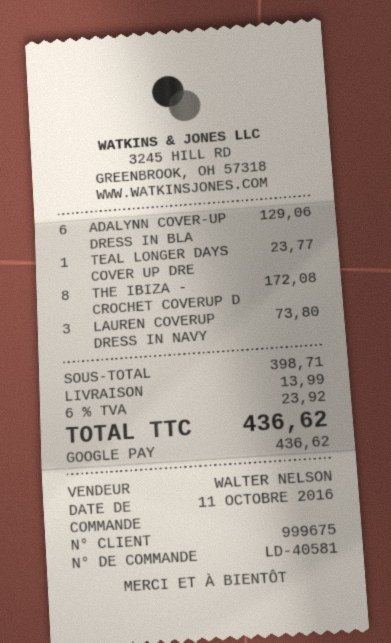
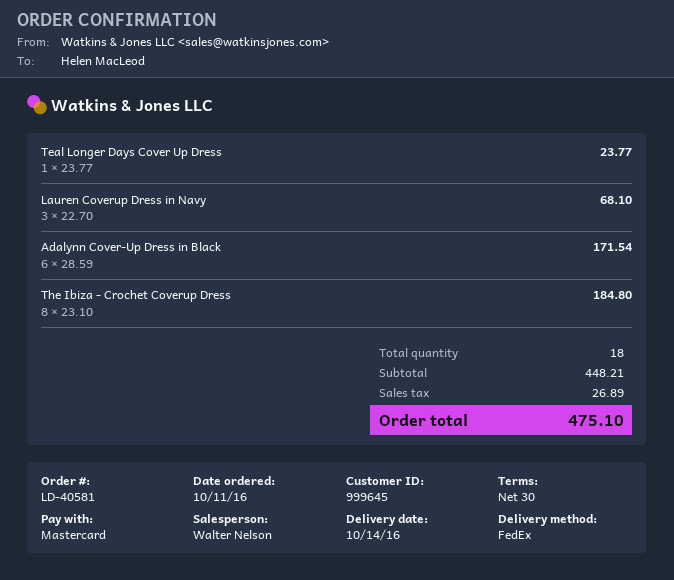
customer number: 999675 -> 999645
payment method: Google Pay -> Mastercard
ADALYNN COVER-UP DRESS IN BLA: 6 for 129.06 -> 6 for 171.54
THE IBIZA - CROCHET COVERUP D: 8 for 172.08 -> 8 for 184.80
LAUREN COVERUP DRESS IN NAVY: 3 for 73.80 -> 3 for 68.10
subtotal: 398.71 -> 448.21
shipping: 13.99 -> none
tax: 23.92 -> 26.89
total: 436.62 -> 475.10

